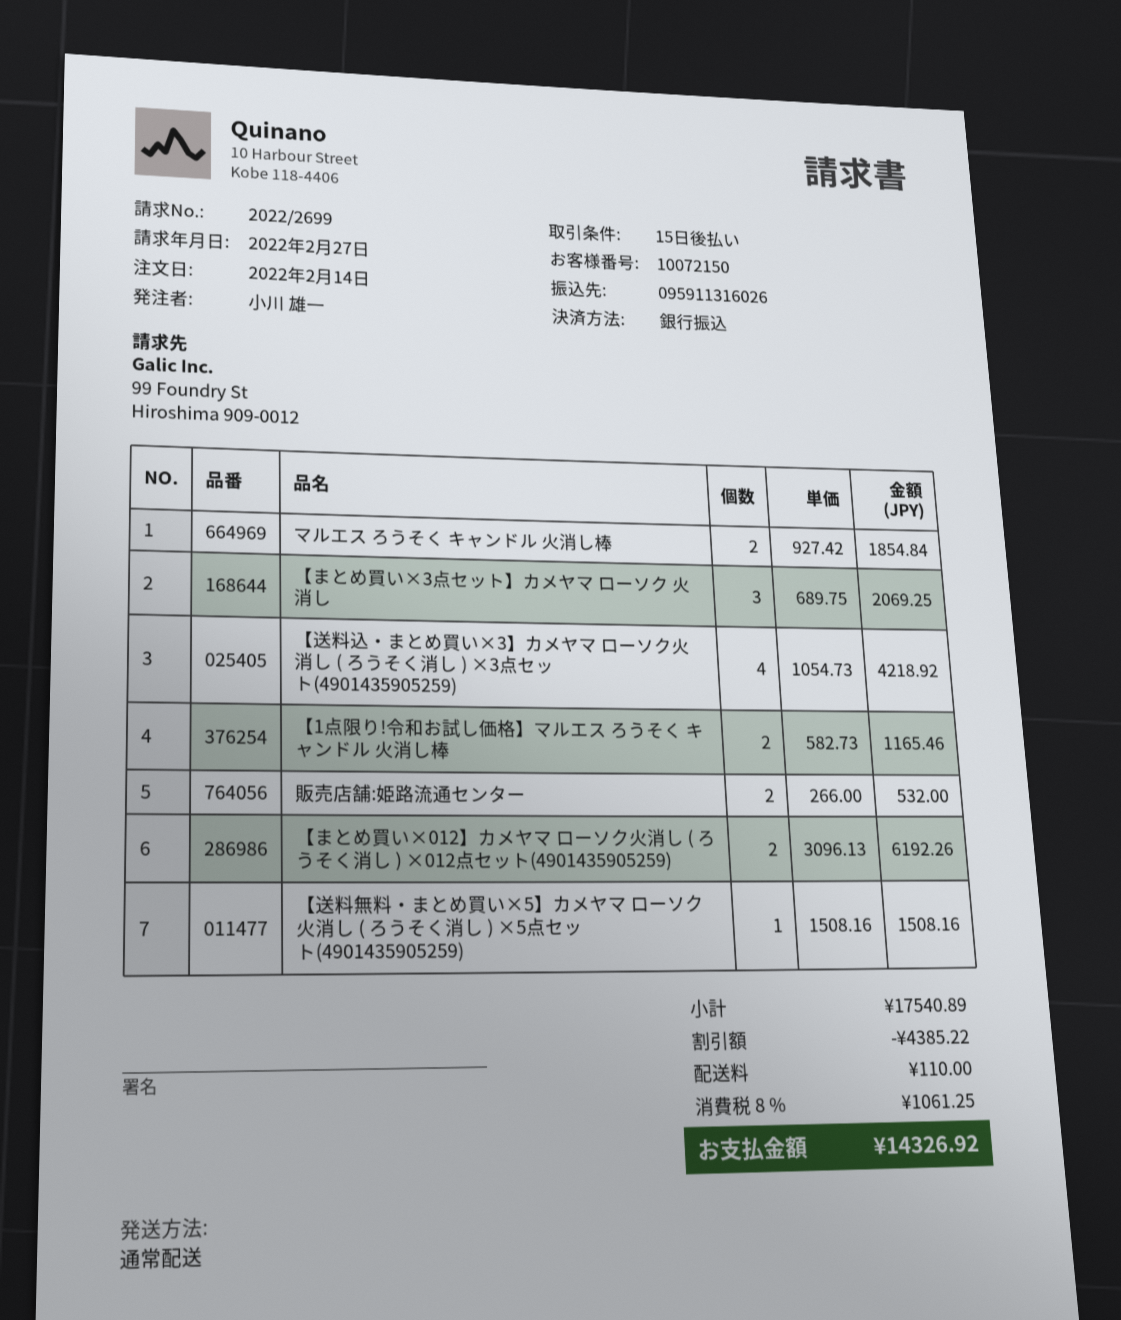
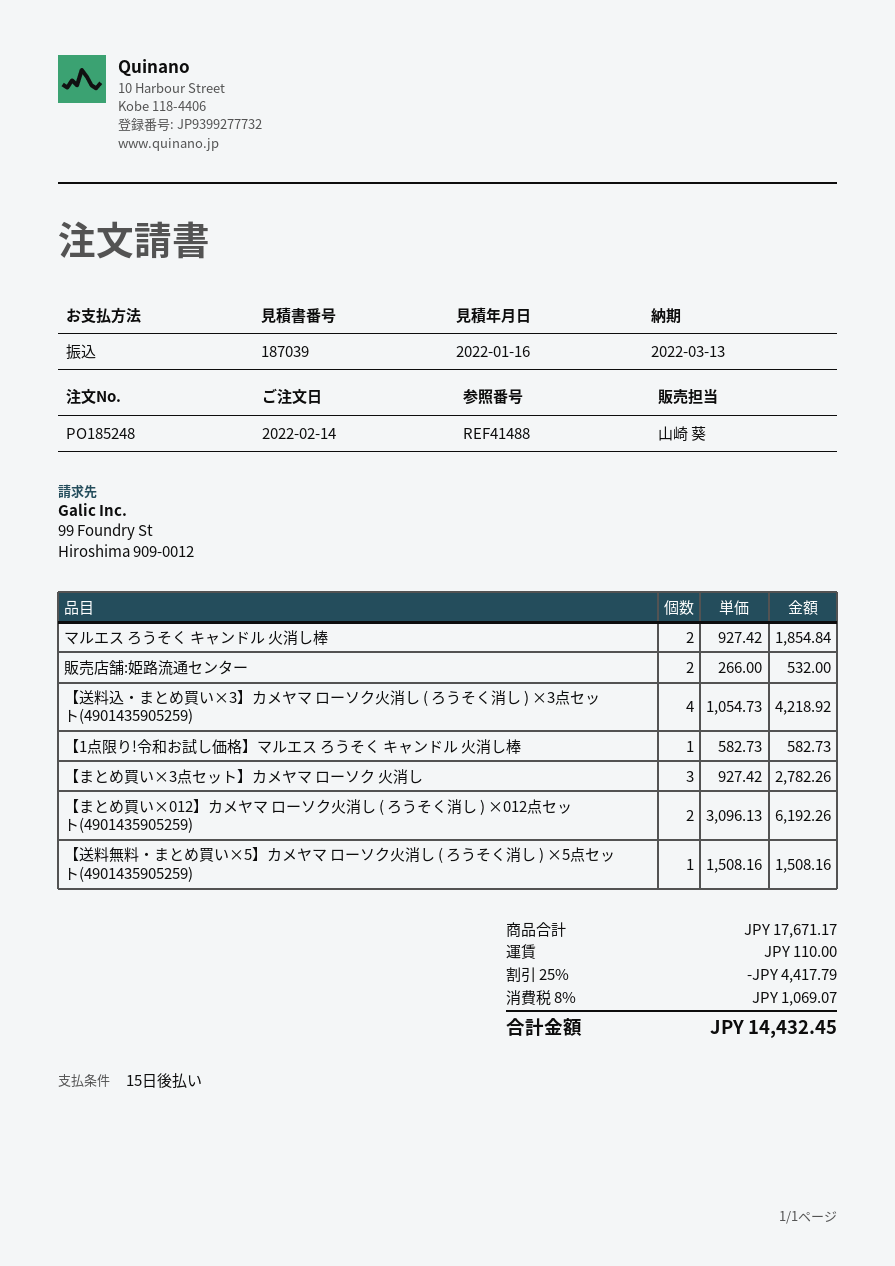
【まとめ買い×3点セット】カメヤマ ローソク 火消し: 3 x 689.75 = 2069.25 -> 3 x 927.42 = 2782.26
【1点限り!令和お試し価格】マルエス ろうそく キャンドル 火消し棒: 2 x 582.73 = 1165.46 -> 1 x 582.73 = 582.73
subtotal: 17540.89 -> 17671.17
discount: 4385.22 -> 4417.79
tax: 8% = 1061.25 -> 8% = 1069.07
total: 14326.92 -> 14432.45

